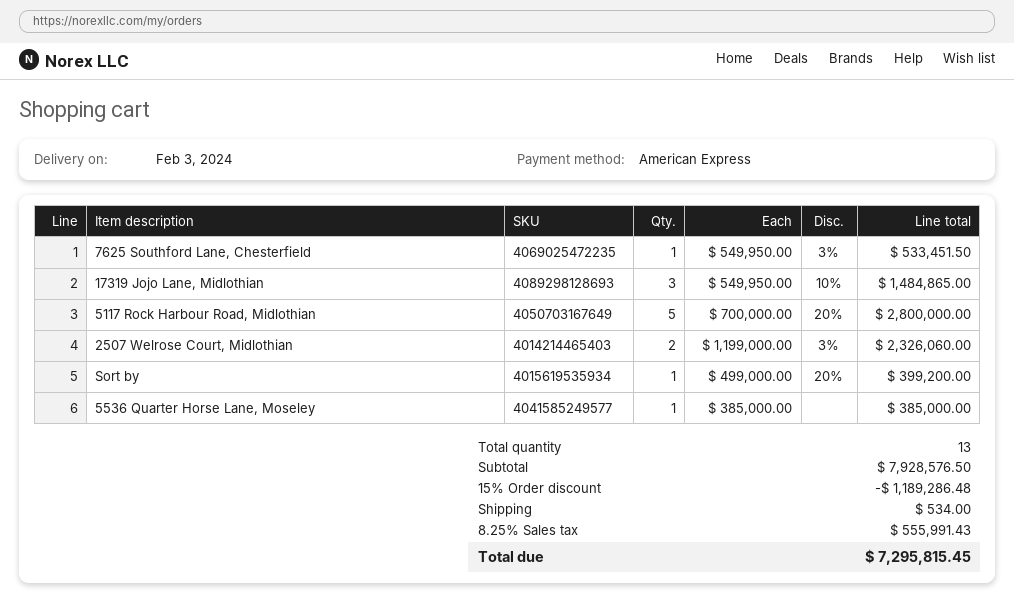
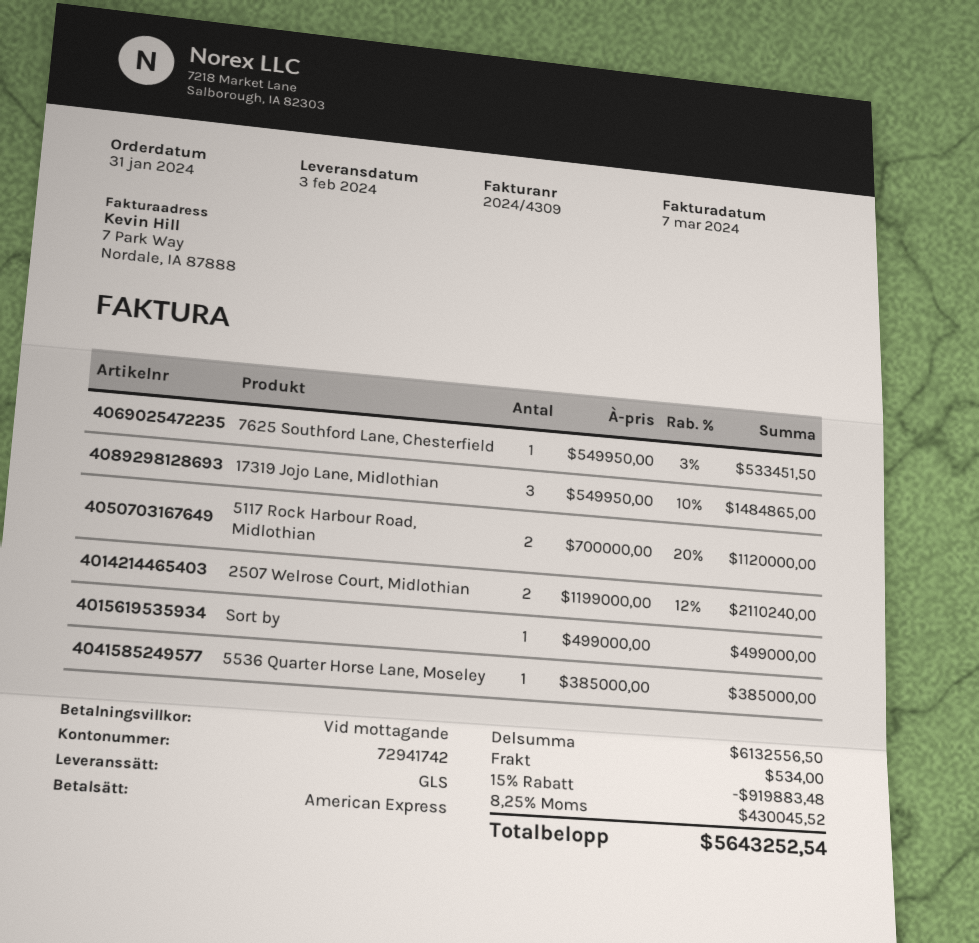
5117 Rock Harbour Road, Midlothian: 5 x 700000.00 - 20% = 2800000.00 -> 2 x 700000.00 - 20% = 1120000.00
2507 Welrose Court, Midlothian: 2 x 1199000.00 - 3% = 2326060.00 -> 2 x 1199000.00 - 12% = 2110240.00
Sort by: 1 x 499000.00 - 20% = 399200.00 -> 1 x 499000.00 = 499000.00
subtotal: 7928576.50 -> 6132556.50
discount: 15% = 1189286.48 -> 15% = 919883.48
tax: 8.25% = 555991.43 -> 8.25% = 430045.52
total: 7295815.45 -> 5643252.54

